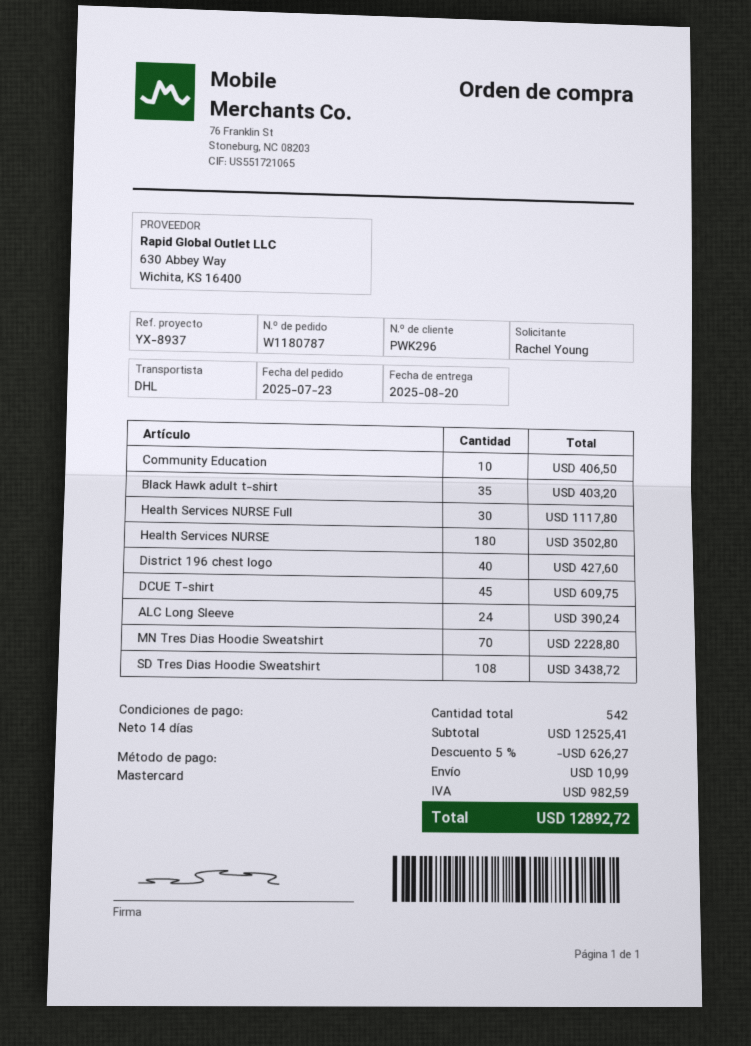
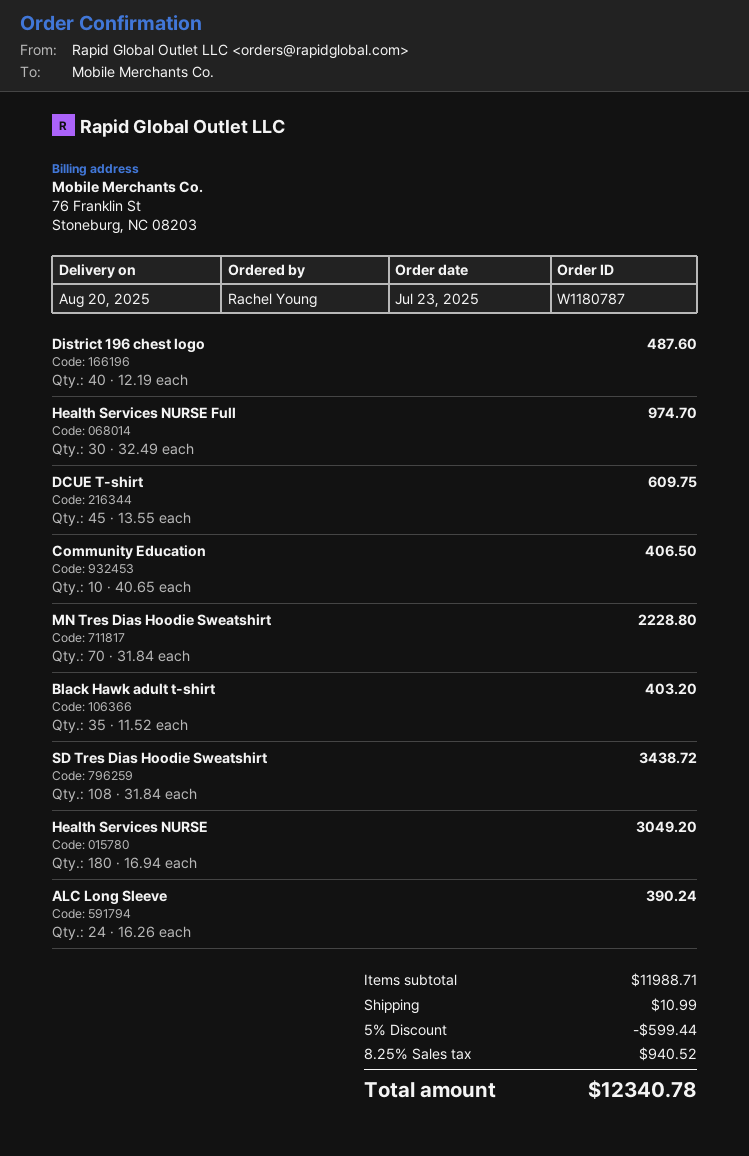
Health Services NURSE Full: 30 for 1117.80 -> 30 for 974.70
Health Services NURSE: 180 for 3502.80 -> 180 for 3049.20
District 196 chest logo: 40 for 427.60 -> 40 for 487.60
subtotal: 12525.41 -> 11988.71
discount: 5% = 626.27 -> 5% = 599.44
tax: 982.59 -> 940.52
total: 12892.72 -> 12340.78

